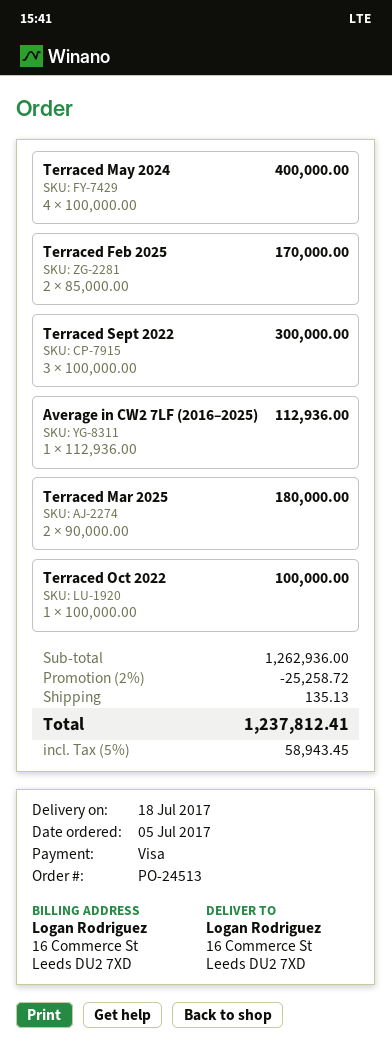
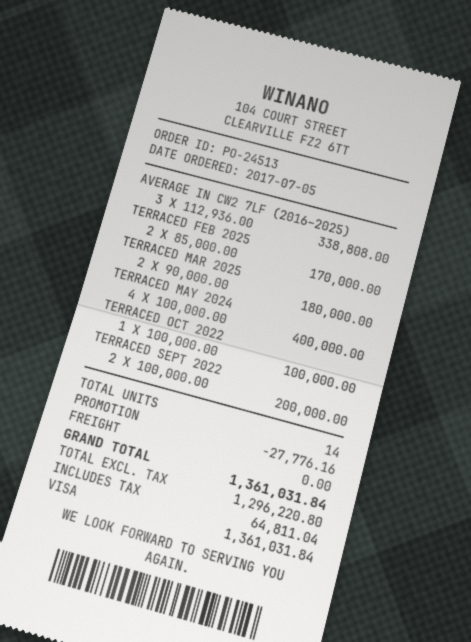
Terraced Sept 2022: 3 x 100000.00 = 300000.00 -> 2 x 100000.00 = 200000.00
Average in CW2 7LF (2016–2025): 1 x 112936.00 = 112936.00 -> 3 x 112936.00 = 338808.00
discount: 25258.72 -> 27776.16
shipping: 135.13 -> 0.00
tax: 58943.45 -> 64811.04
total: 1237812.41 -> 1361031.84

